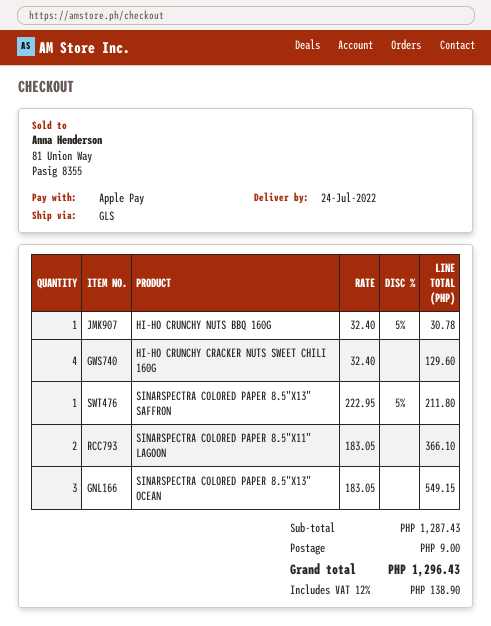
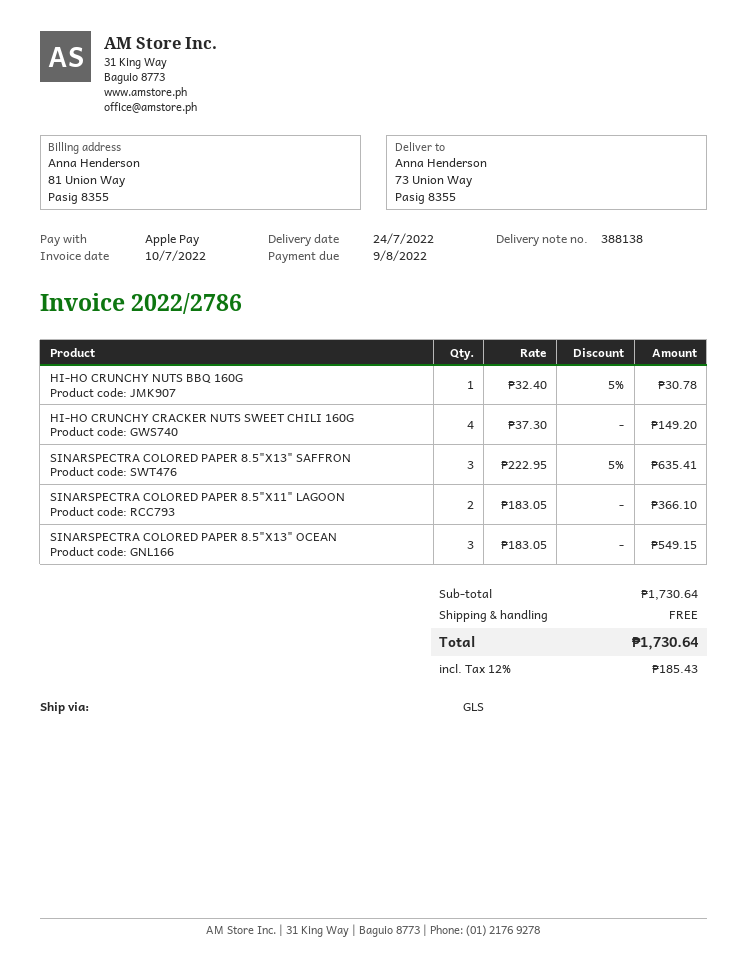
HI-HO CRUNCHY CRACKER NUTS SWEET CHILI 160G: 4 x 32.40 = 129.60 -> 4 x 37.30 = 149.20
SINARSPECTRA COLORED PAPER 8.5"X13" SAFFRON: 1 x 222.95 - 5% = 211.80 -> 3 x 222.95 - 5% = 635.41
subtotal: 1287.43 -> 1730.64
shipping: 9.00 -> 0.00
tax: 12% = 138.90 -> 12% = 185.43
total: 1296.43 -> 1730.64

